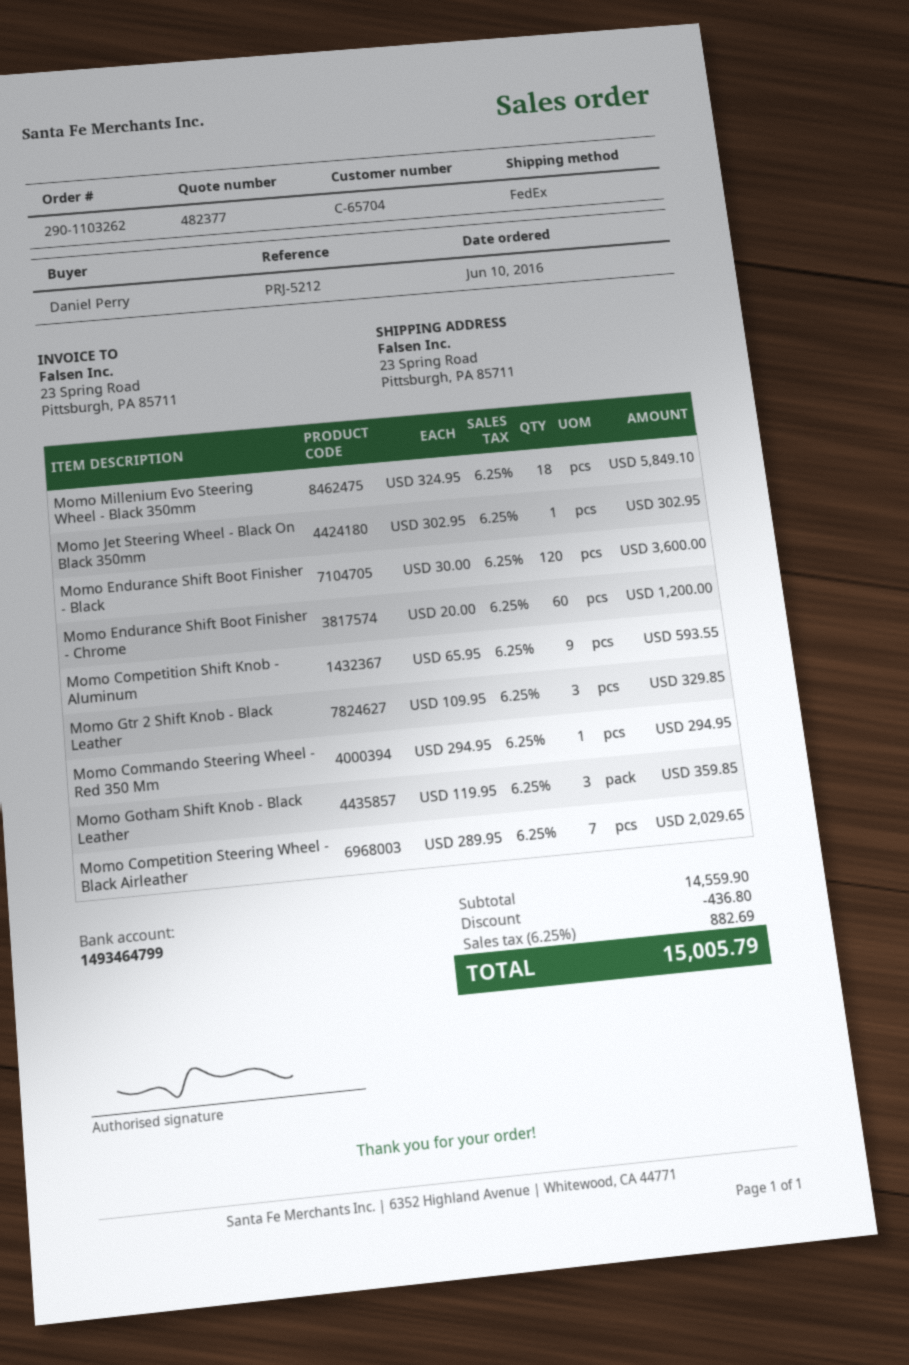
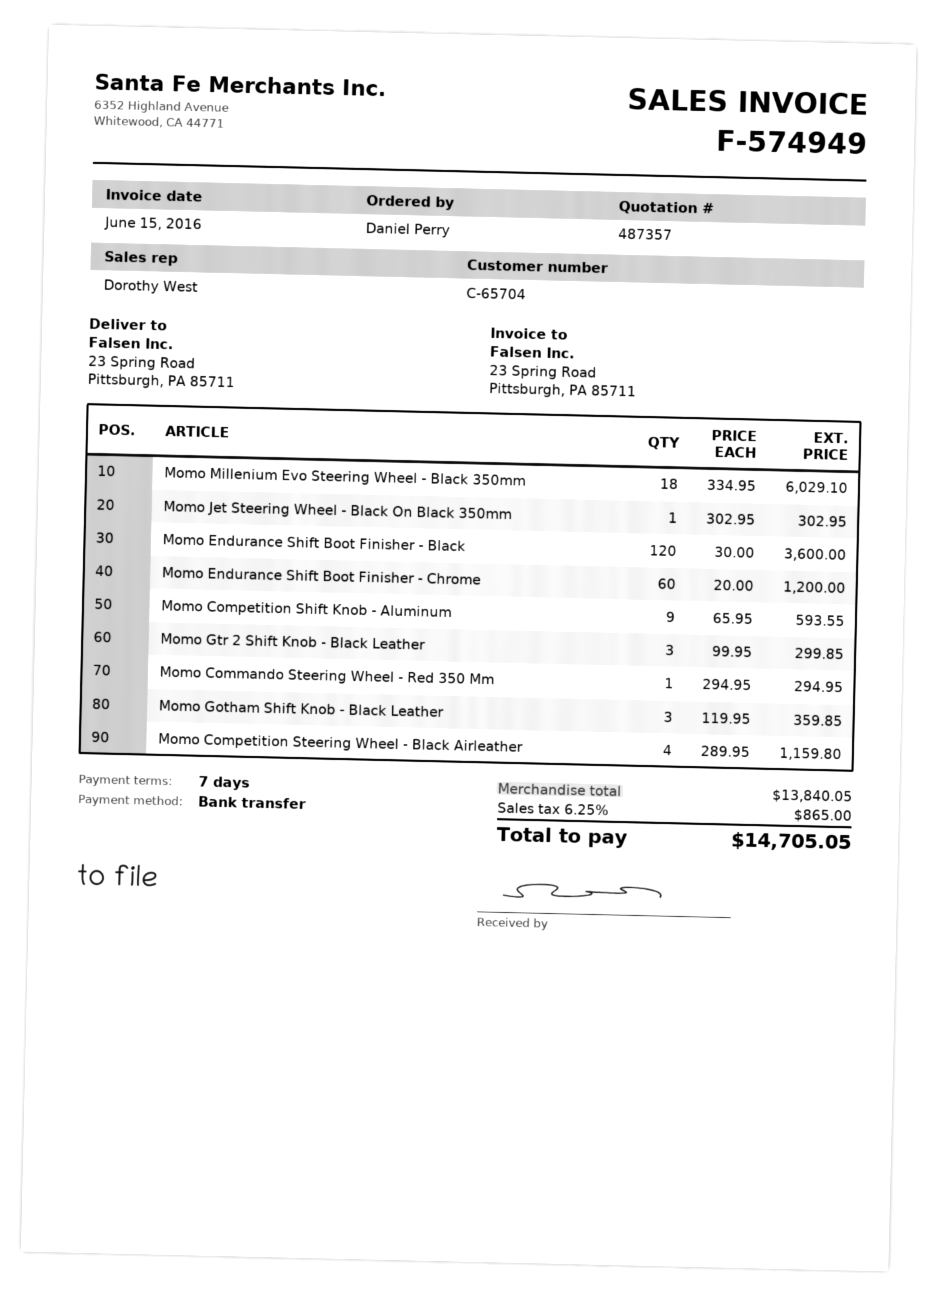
quote number: 482377 -> 487357
Momo Millenium Evo Steering Wheel - Black 350mm: 18 x 324.95 = 5849.10 -> 18 x 334.95 = 6029.10
Momo Gtr 2 Shift Knob - Black Leather: 3 x 109.95 = 329.85 -> 3 x 99.95 = 299.85
Momo Competition Steering Wheel - Black Airleather: 7 x 289.95 = 2029.65 -> 4 x 289.95 = 1159.80
subtotal: 14559.90 -> 13840.05
discount: 436.80 -> none
tax: 6.25% = 882.69 -> 6.25% = 865.00
total: 15005.79 -> 14705.05

